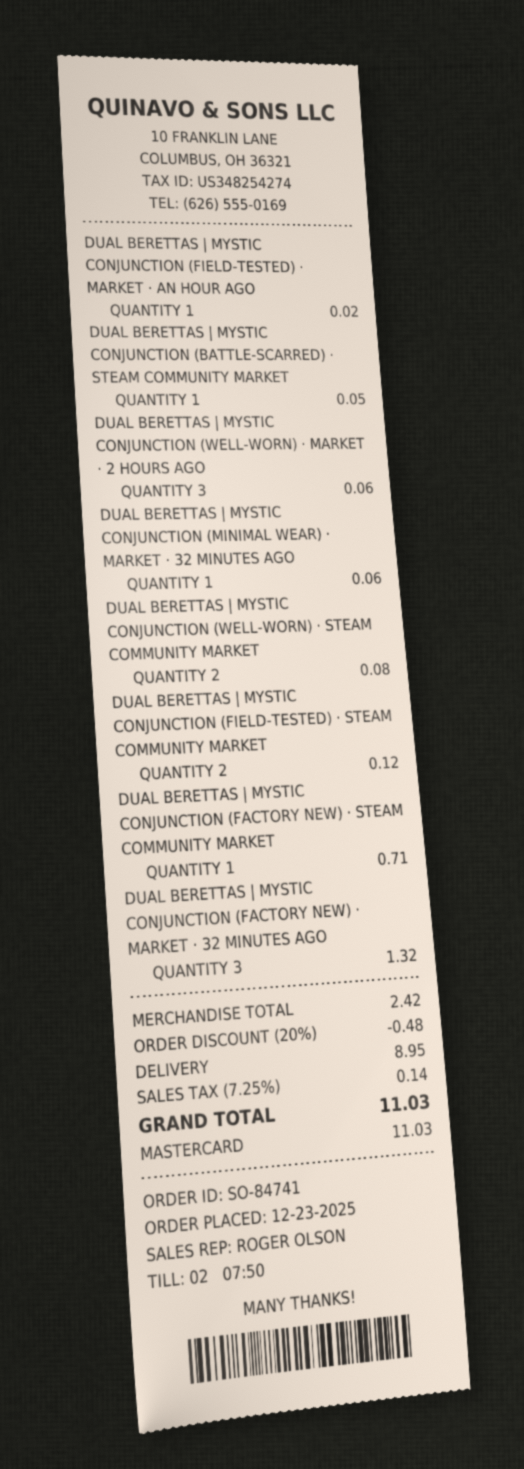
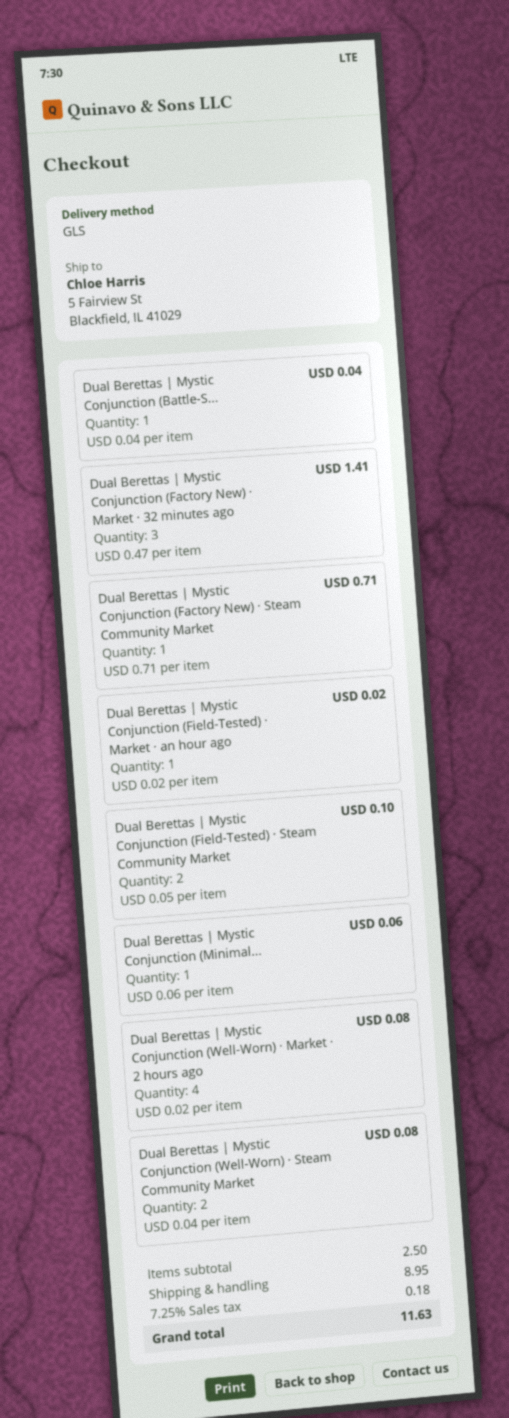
DUAL BERETTAS | MYSTIC CONJUNCTION (BATTLE-SCARRED) · STEAM COMMUNITY MARKET: 1 for 0.05 -> 1 for 0.04
DUAL BERETTAS | MYSTIC CONJUNCTION (WELL-WORN) · MARKET · 2 HOURS AGO: 3 for 0.06 -> 4 for 0.08
DUAL BERETTAS | MYSTIC CONJUNCTION (FIELD-TESTED) · STEAM COMMUNITY MARKET: 2 for 0.12 -> 2 for 0.10
DUAL BERETTAS | MYSTIC CONJUNCTION (FACTORY NEW) · MARKET · 32 MINUTES AGO: 3 for 1.32 -> 3 for 1.41
subtotal: 2.42 -> 2.50
discount: 20% = 0.48 -> none
tax: 7.25% = 0.14 -> 7.25% = 0.18
total: 11.03 -> 11.63

